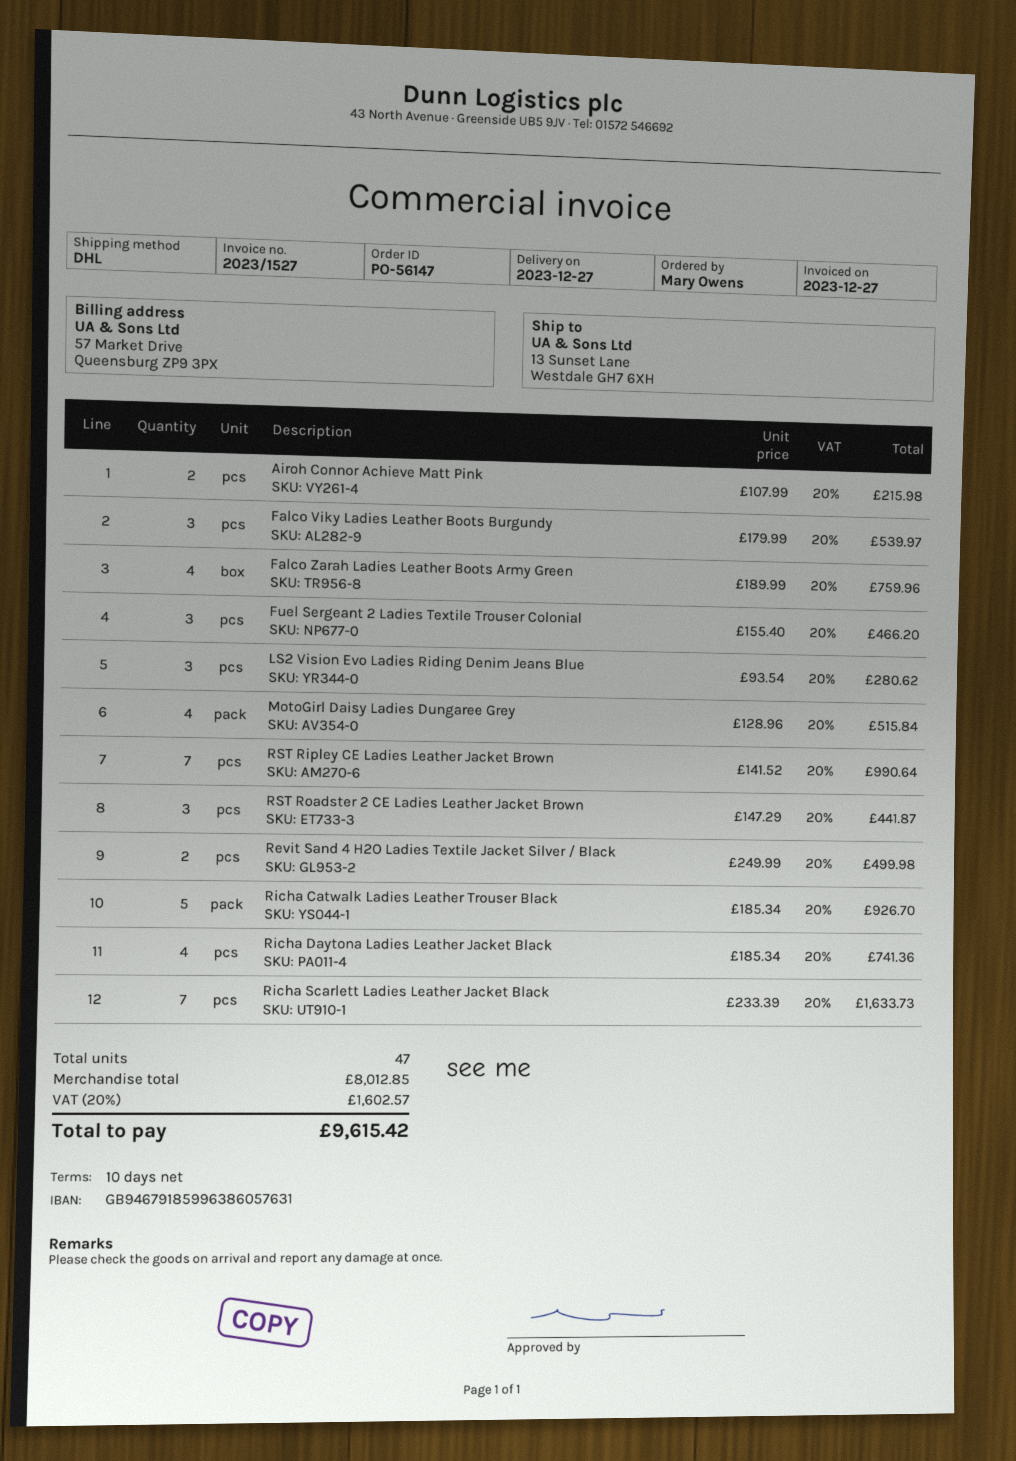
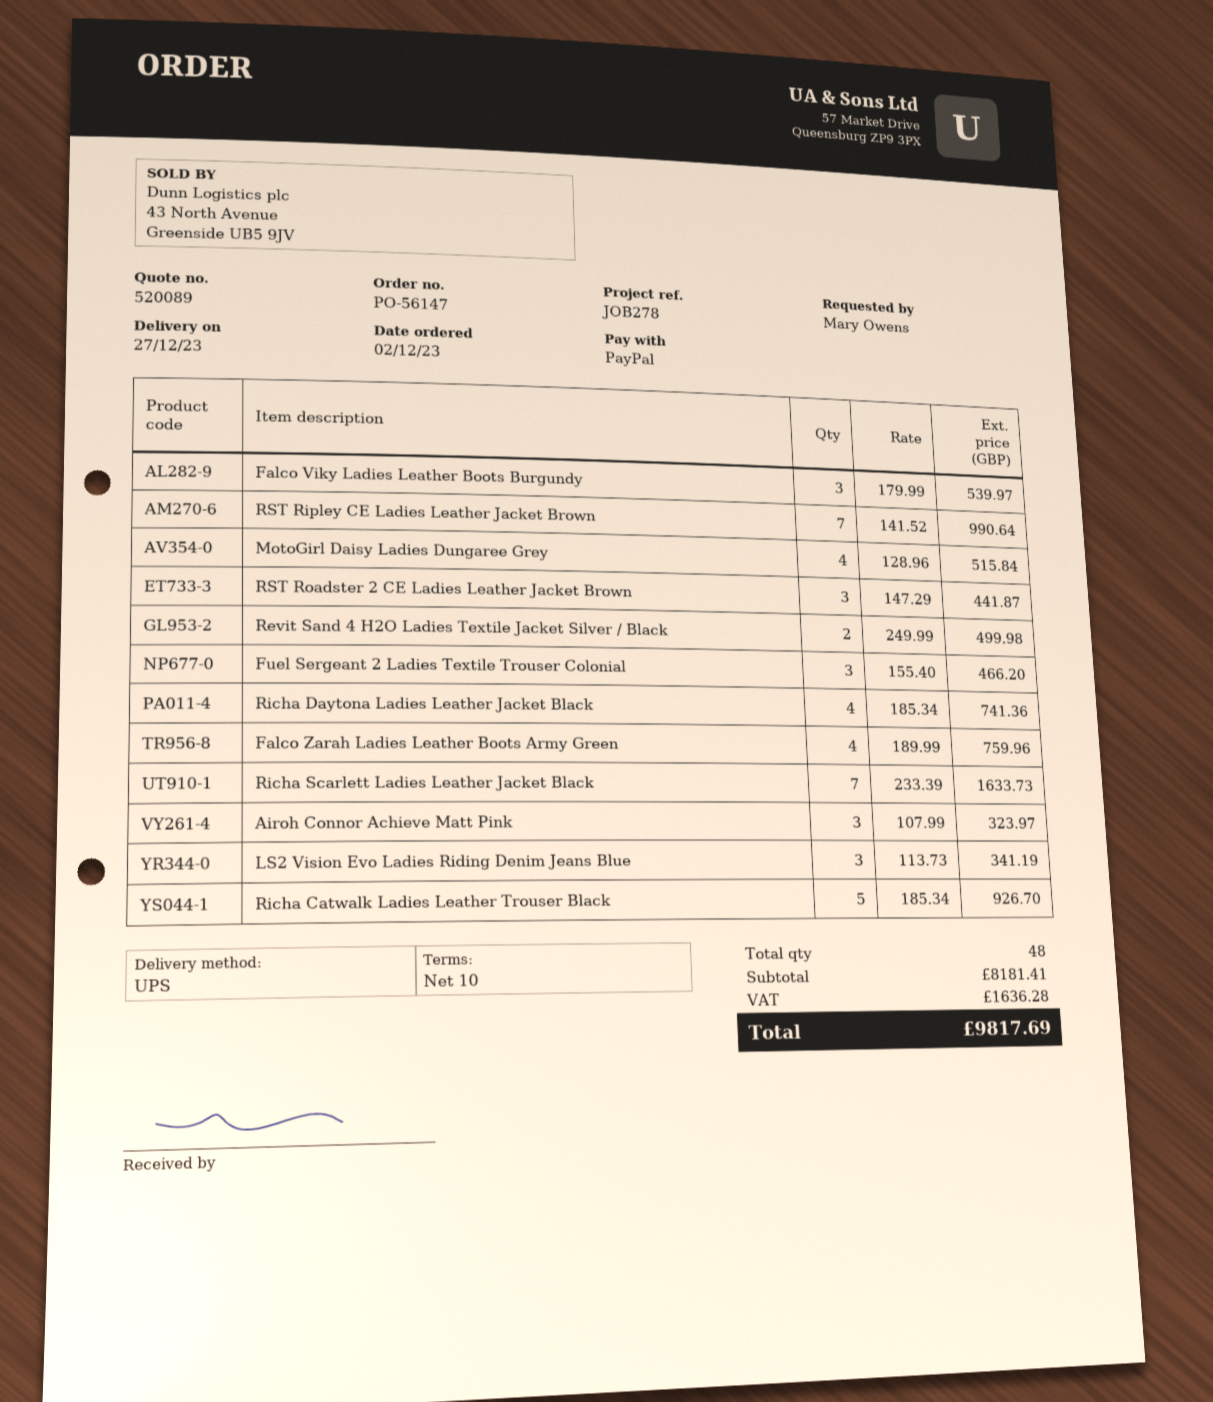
shipping method: DHL -> UPS
Airoh Connor Achieve Matt Pink: 2 x 107.99 = 215.98 -> 3 x 107.99 = 323.97
LS2 Vision Evo Ladies Riding Denim Jeans Blue: 3 x 93.54 = 280.62 -> 3 x 113.73 = 341.19
total quantity: 47 -> 48
subtotal: 8012.85 -> 8181.41
tax: 1602.57 -> 1636.28
total: 9615.42 -> 9817.69

